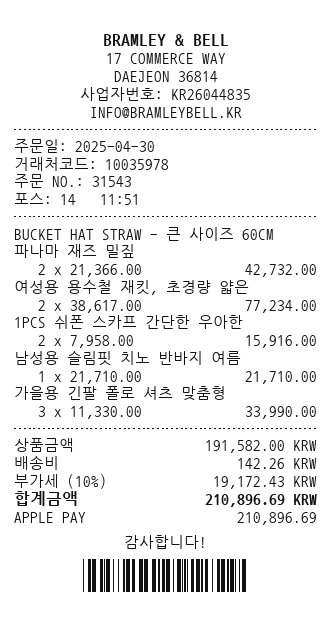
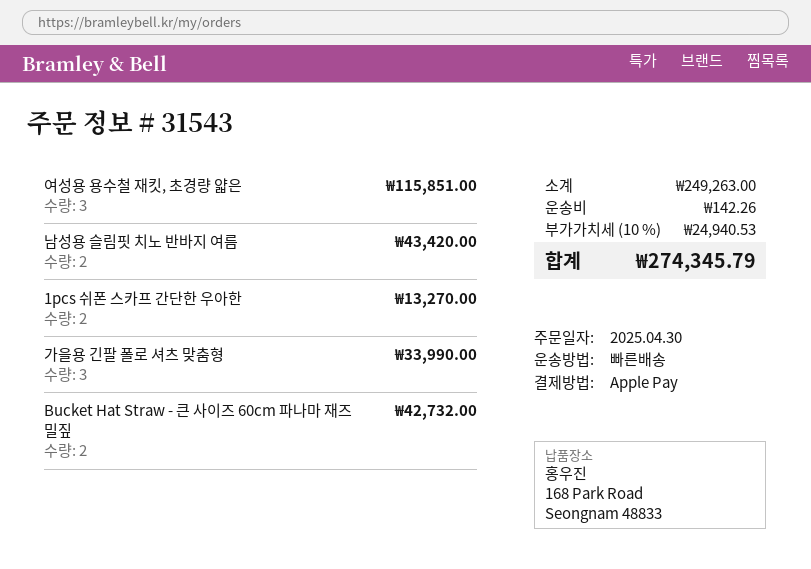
여성용 용수철 재킷, 초경량 얇은: 2 for 77234.00 -> 3 for 115851.00
1PCS 쉬폰 스카프 간단한 우아한: 2 for 15916.00 -> 2 for 13270.00
남성용 슬림핏 치노 반바지 여름: 1 for 21710.00 -> 2 for 43420.00
subtotal: 191582.00 -> 249263.00
tax: 10% = 19172.43 -> 10% = 24940.53
total: 210896.69 -> 274345.79

